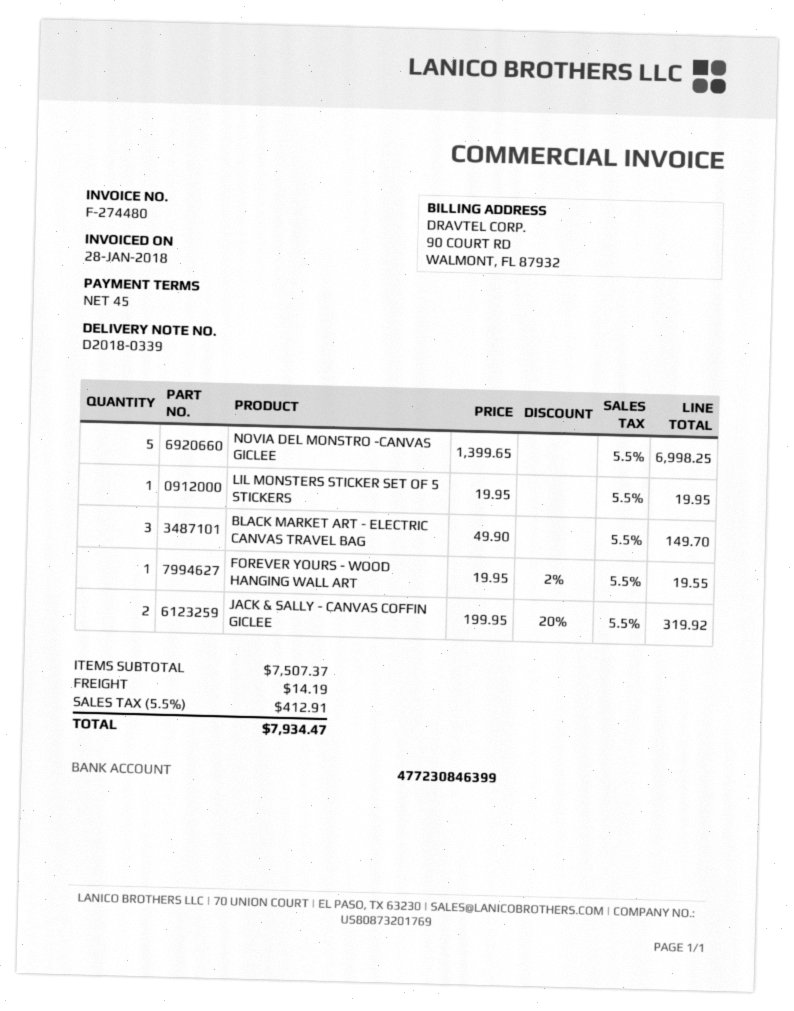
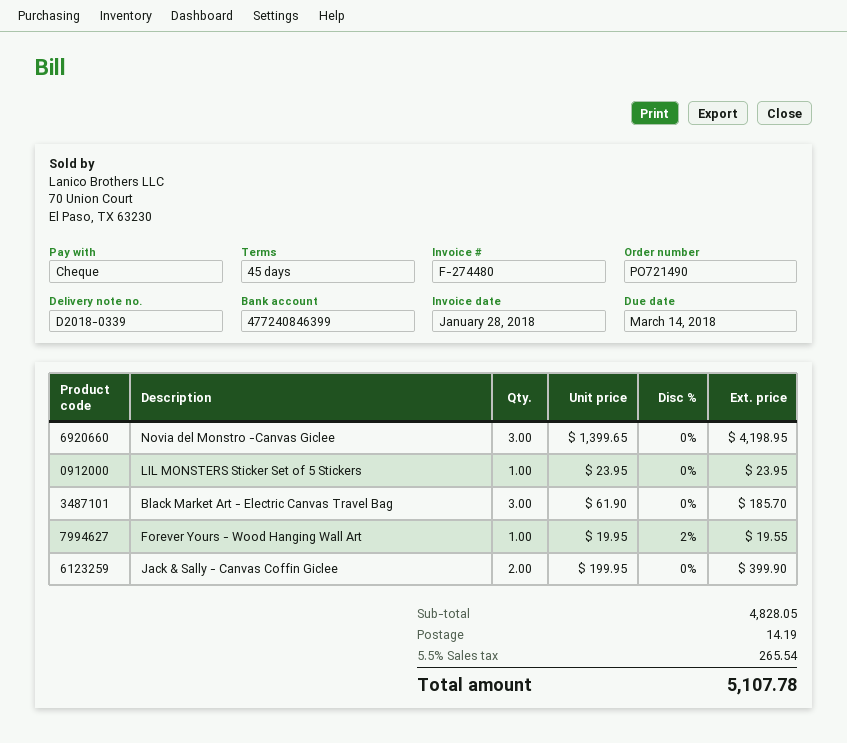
bank account: 477230846399 -> 477240846399
NOVIA DEL MONSTRO -CANVAS GICLEE: 5 x 1399.65 = 6998.25 -> 3 x 1399.65 = 4198.95
LIL MONSTERS STICKER SET OF 5 STICKERS: 1 x 19.95 = 19.95 -> 1 x 23.95 = 23.95
BLACK MARKET ART - ELECTRIC CANVAS TRAVEL BAG: 3 x 49.90 = 149.70 -> 3 x 61.90 = 185.70
JACK & SALLY - CANVAS COFFIN GICLEE: 2 x 199.95 - 20% = 319.92 -> 2 x 199.95 = 399.90
subtotal: 7507.37 -> 4828.05
tax: 5.5% = 412.91 -> 5.5% = 265.54
total: 7934.47 -> 5107.78

